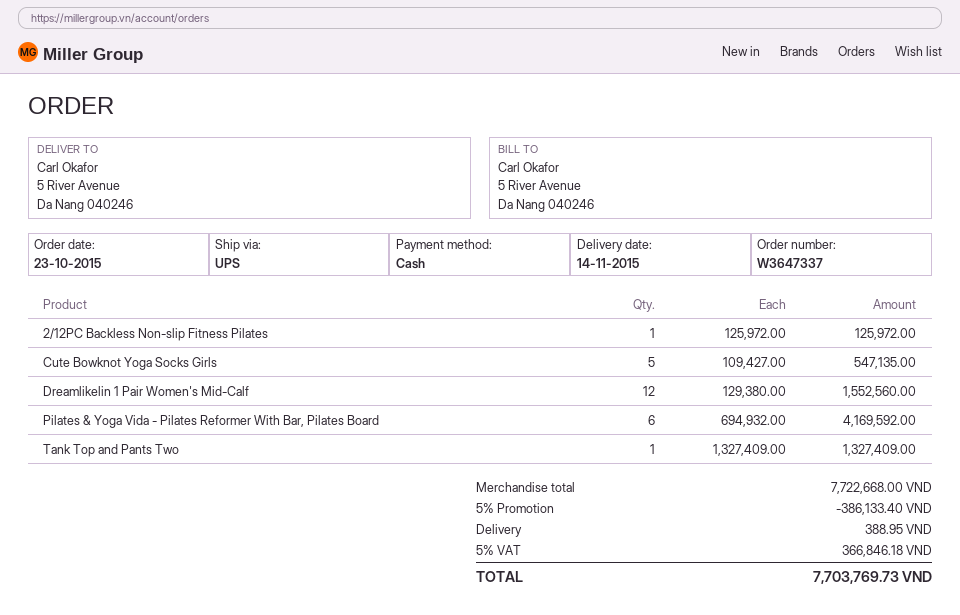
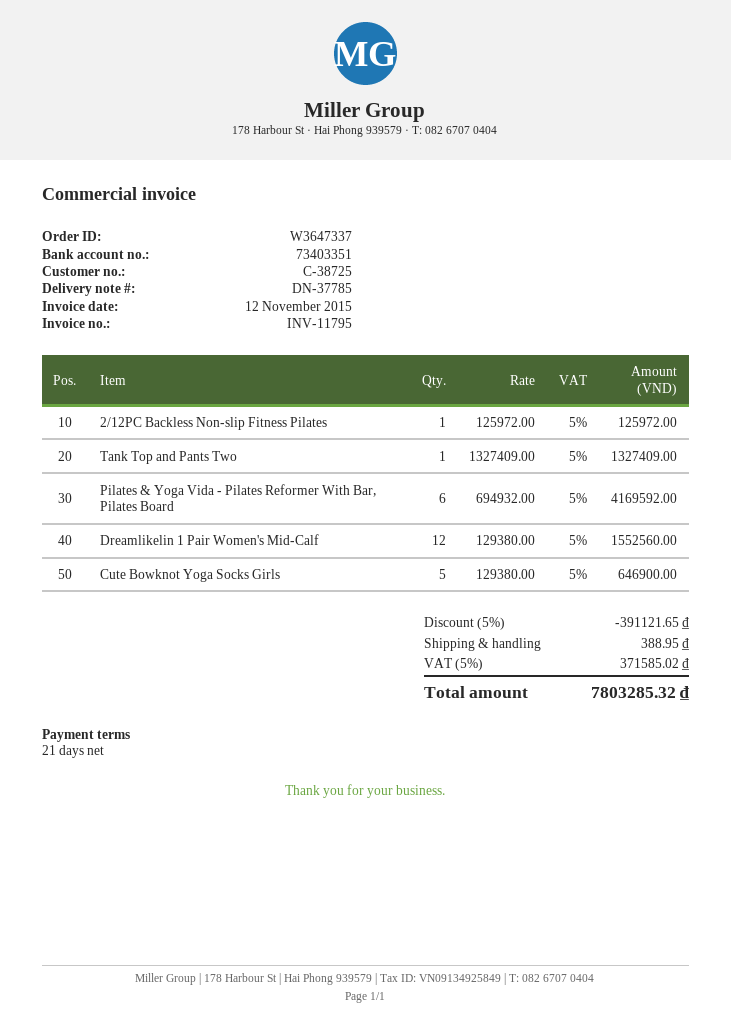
Cute Bowknot Yoga Socks Girls: 5 x 109427.00 = 547135.00 -> 5 x 129380.00 = 646900.00
discount: 5% = 386133.40 -> 5% = 391121.65
tax: 5% = 366846.18 -> 5% = 371585.02
total: 7703769.73 -> 7803285.32

